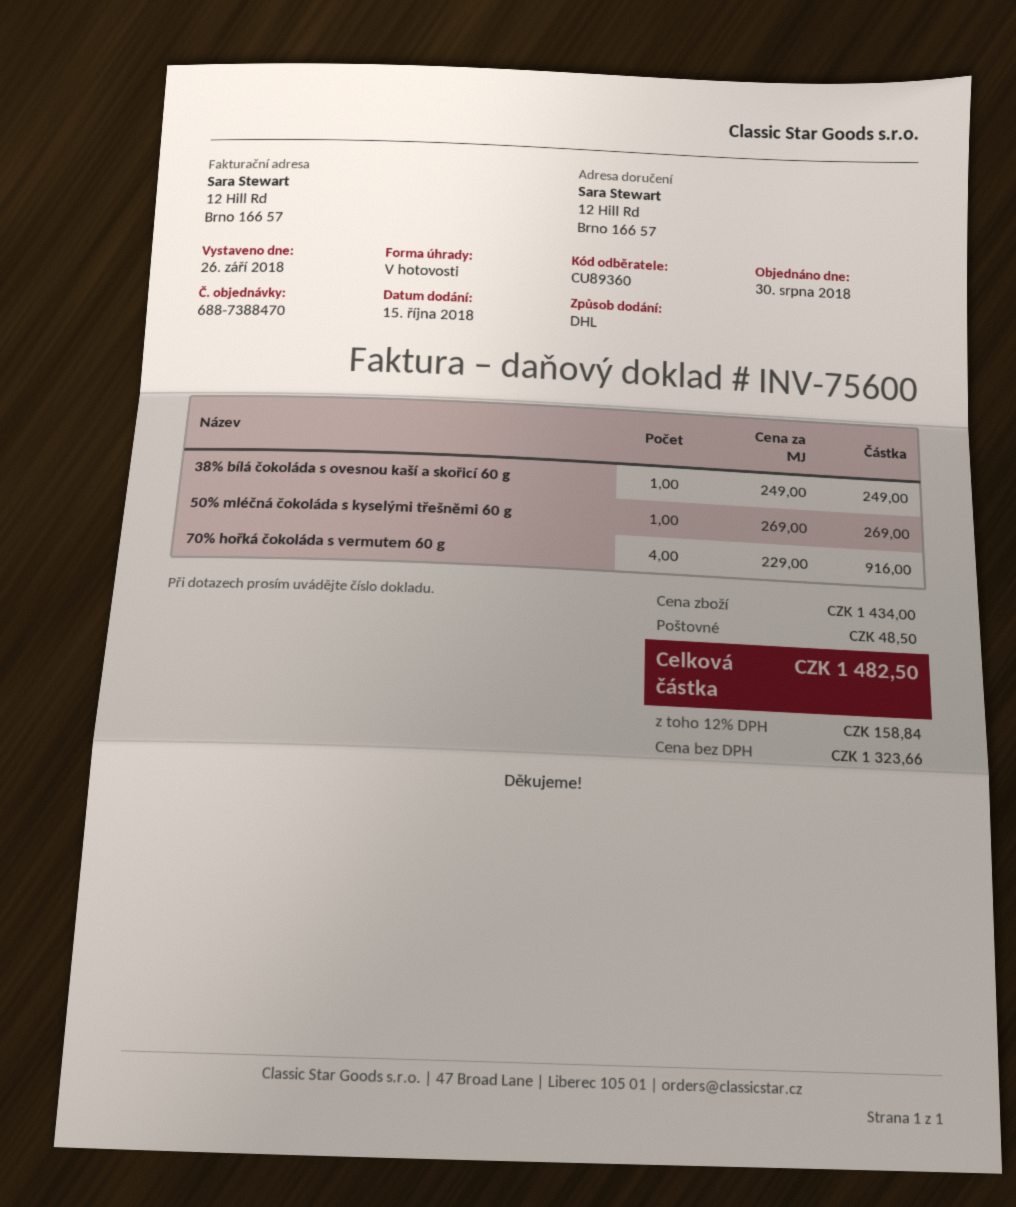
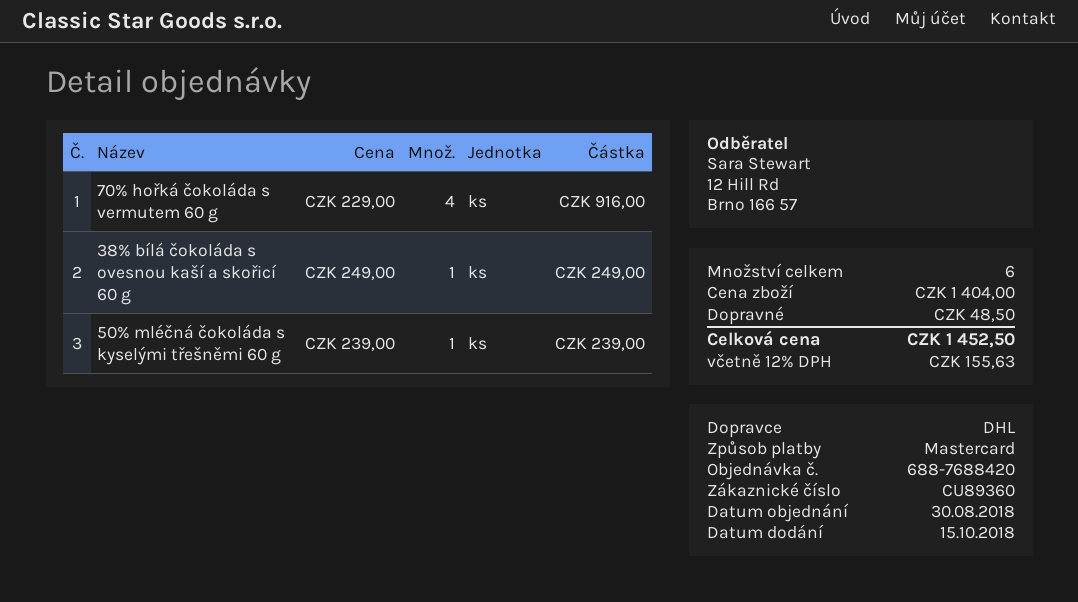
order number: 688-7388470 -> 688-7688420
payment method: cash -> Mastercard
50% mléčná čokoláda s kyselými třešněmi 60 g: 1 x 269.00 = 269.00 -> 1 x 239.00 = 239.00
subtotal: 1434.00 -> 1404.00
tax: 12% = 158.84 -> 12% = 155.63
total: 1482.50 -> 1452.50

